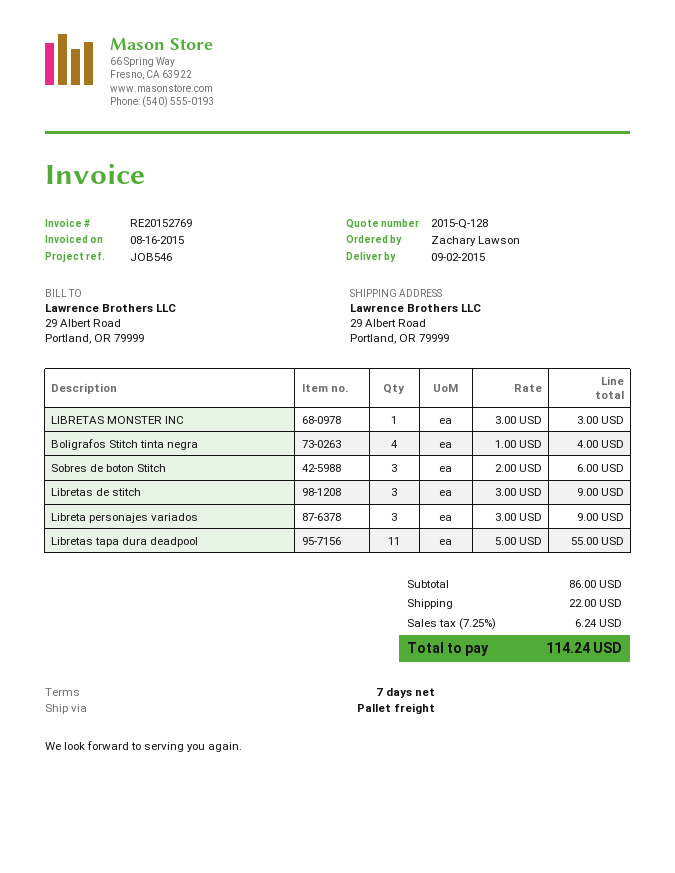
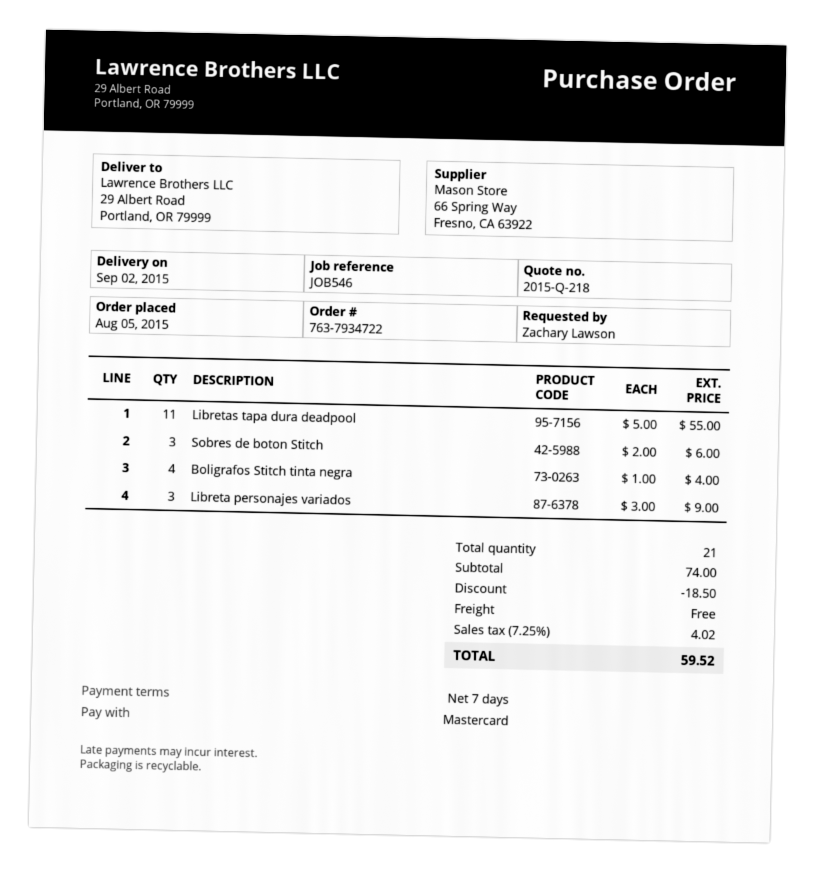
quote number: 2015-Q-128 -> 2015-Q-218
LIBRETAS MONSTER INC: 1 x 3.00 = 3.00 -> none
Libretas de stitch: 3 x 3.00 = 9.00 -> none
subtotal: 86.00 -> 74.00
discount: none -> 18.50
shipping: 22.00 -> 0.00
tax: 7.25% = 6.24 -> 7.25% = 4.02
total: 114.24 -> 59.52

